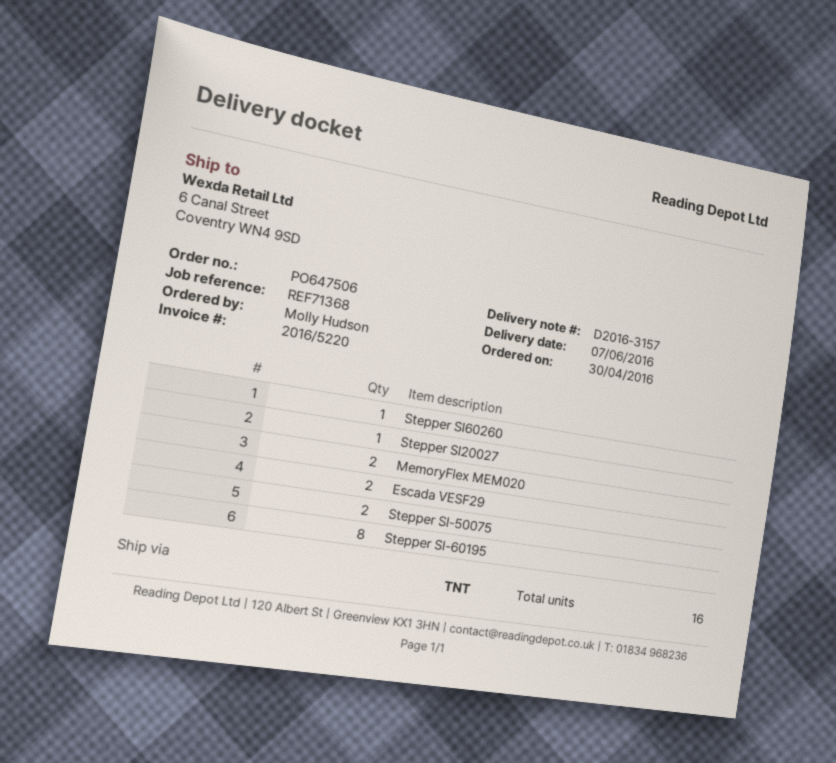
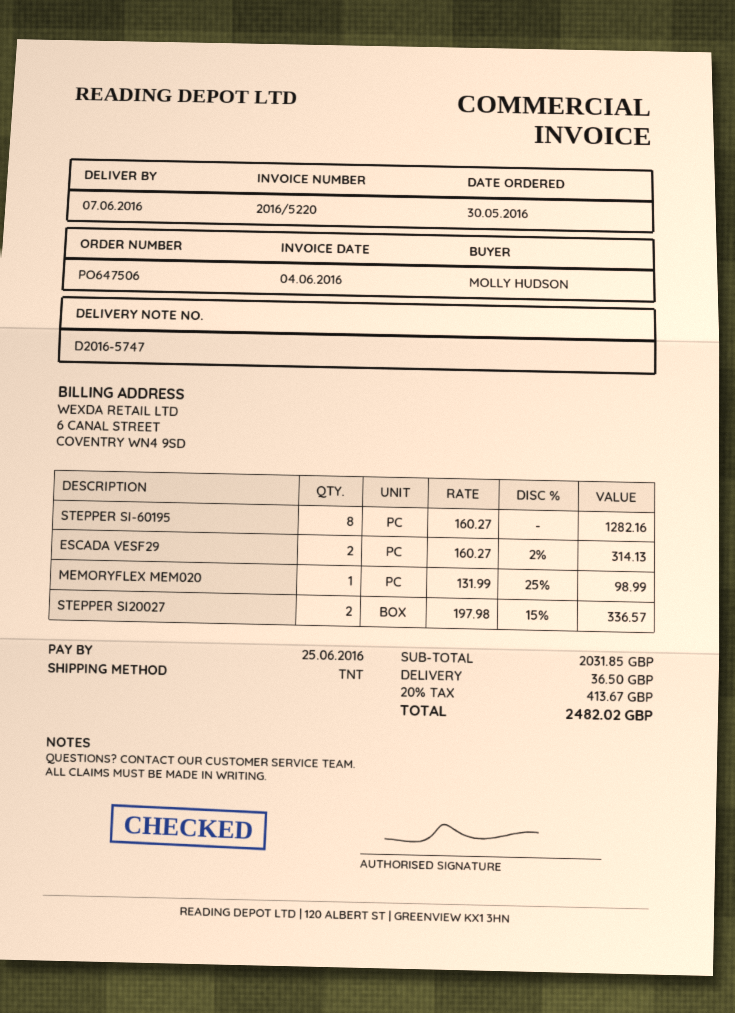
order date: 2016-04-30 -> 2016-05-30
delivery note number: D2016-3157 -> D2016-5747
Stepper SI60260: 1 -> none
Stepper SI20027: 1 -> 2
MemoryFlex MEM020: 2 -> 1
Stepper SI-50075: 2 -> none

